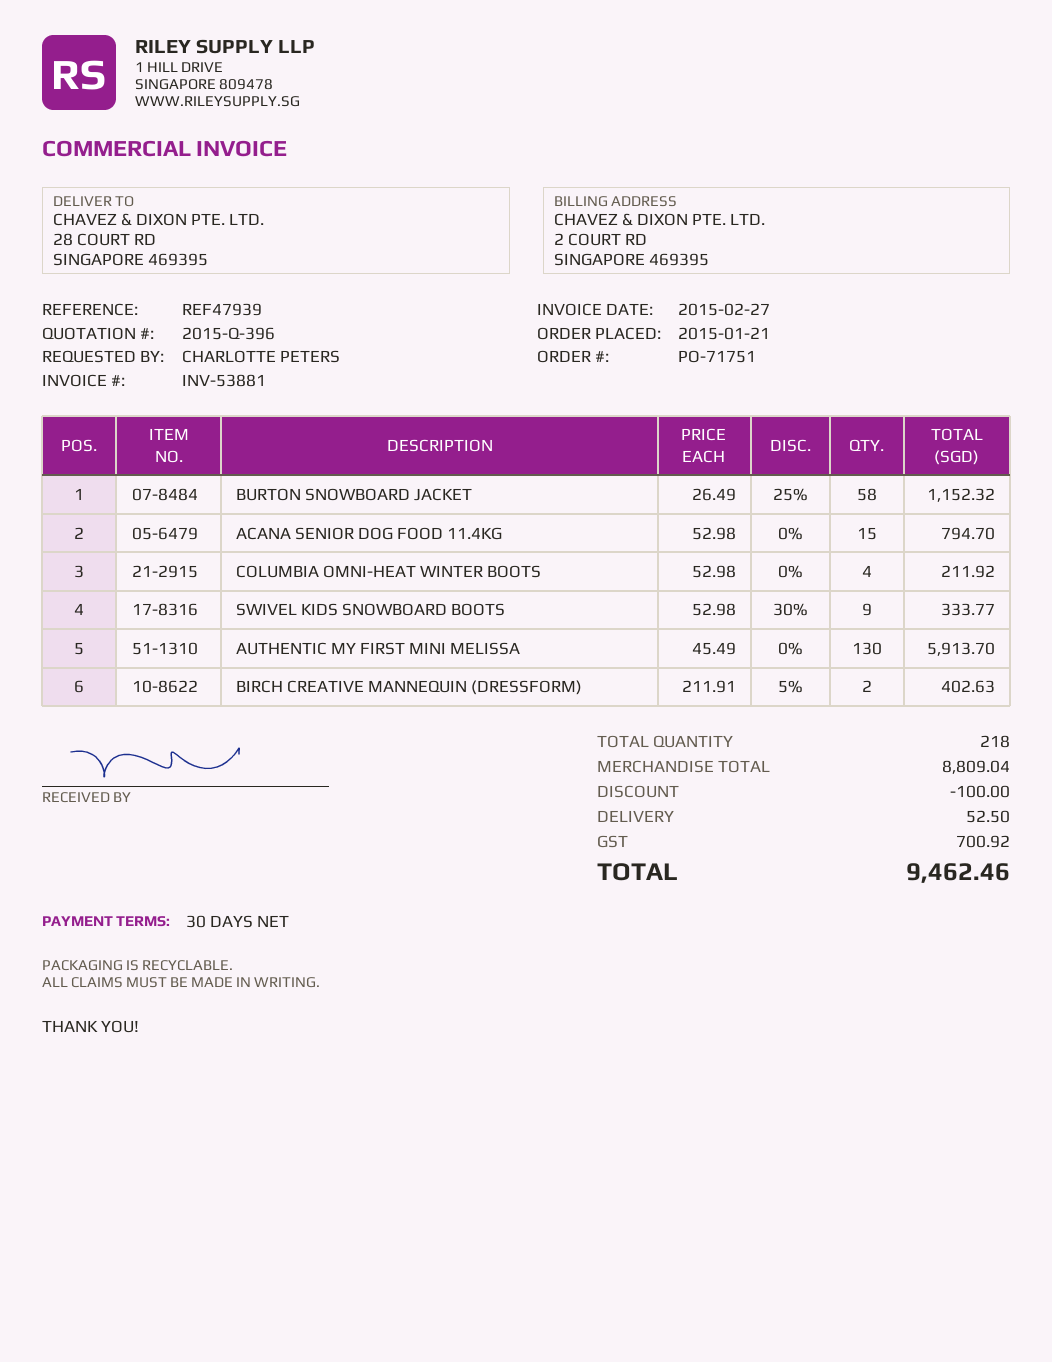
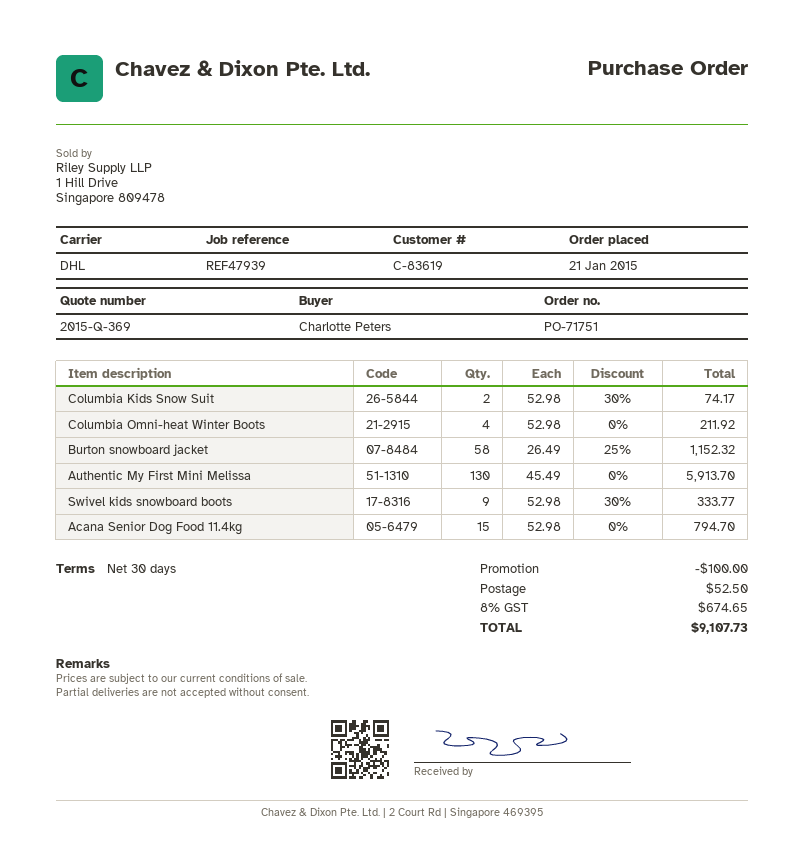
quote number: 2015-Q-396 -> 2015-Q-369
BIRCH CREATIVE MANNEQUIN (DRESSFORM): 2 x 211.91 - 5% = 402.63 -> none
Columbia Kids Snow Suit: none -> 2 x 52.98 - 30% = 74.17
tax: 700.92 -> 674.65
total: 9462.46 -> 9107.73

